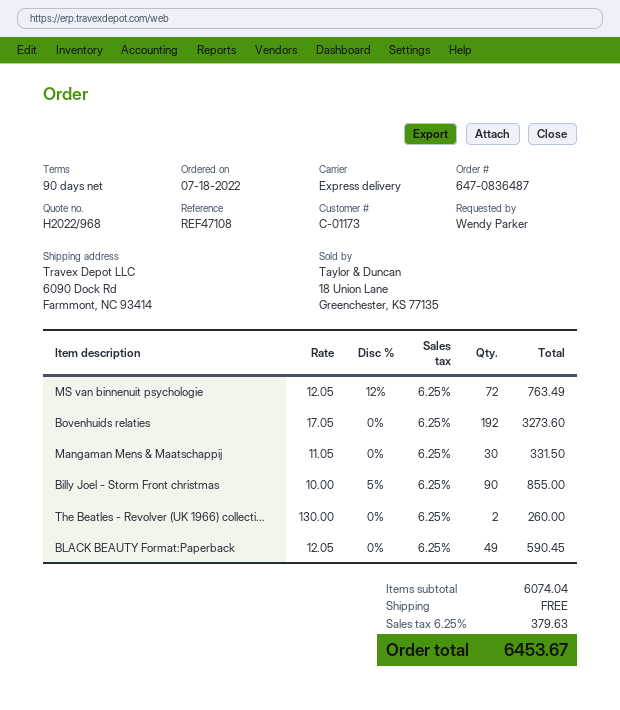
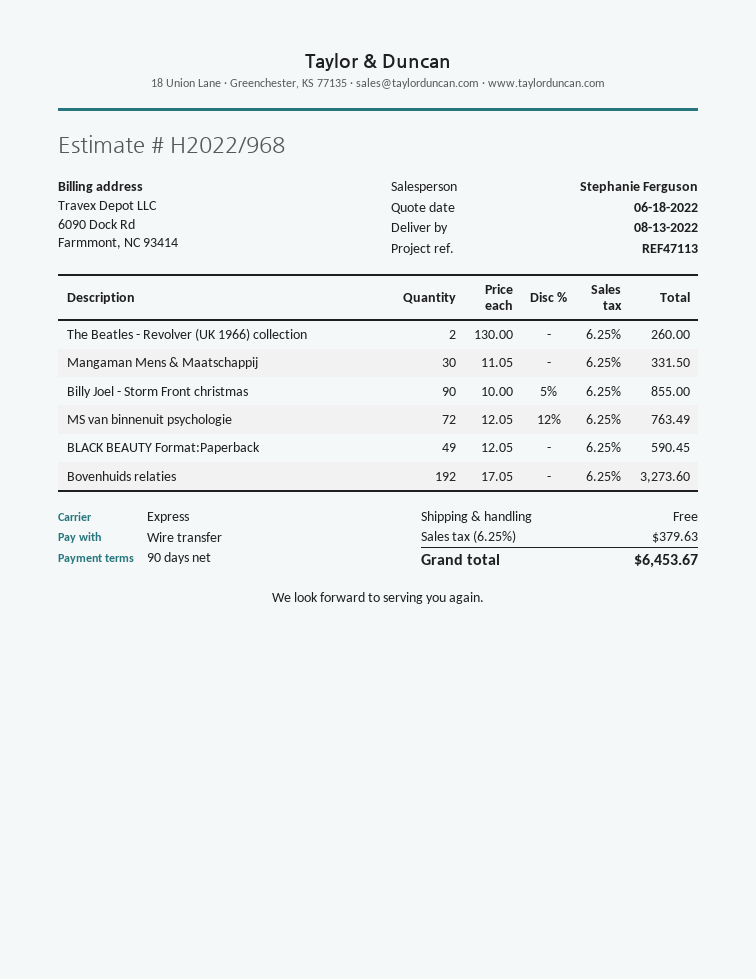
reference: REF47108 -> REF47113

